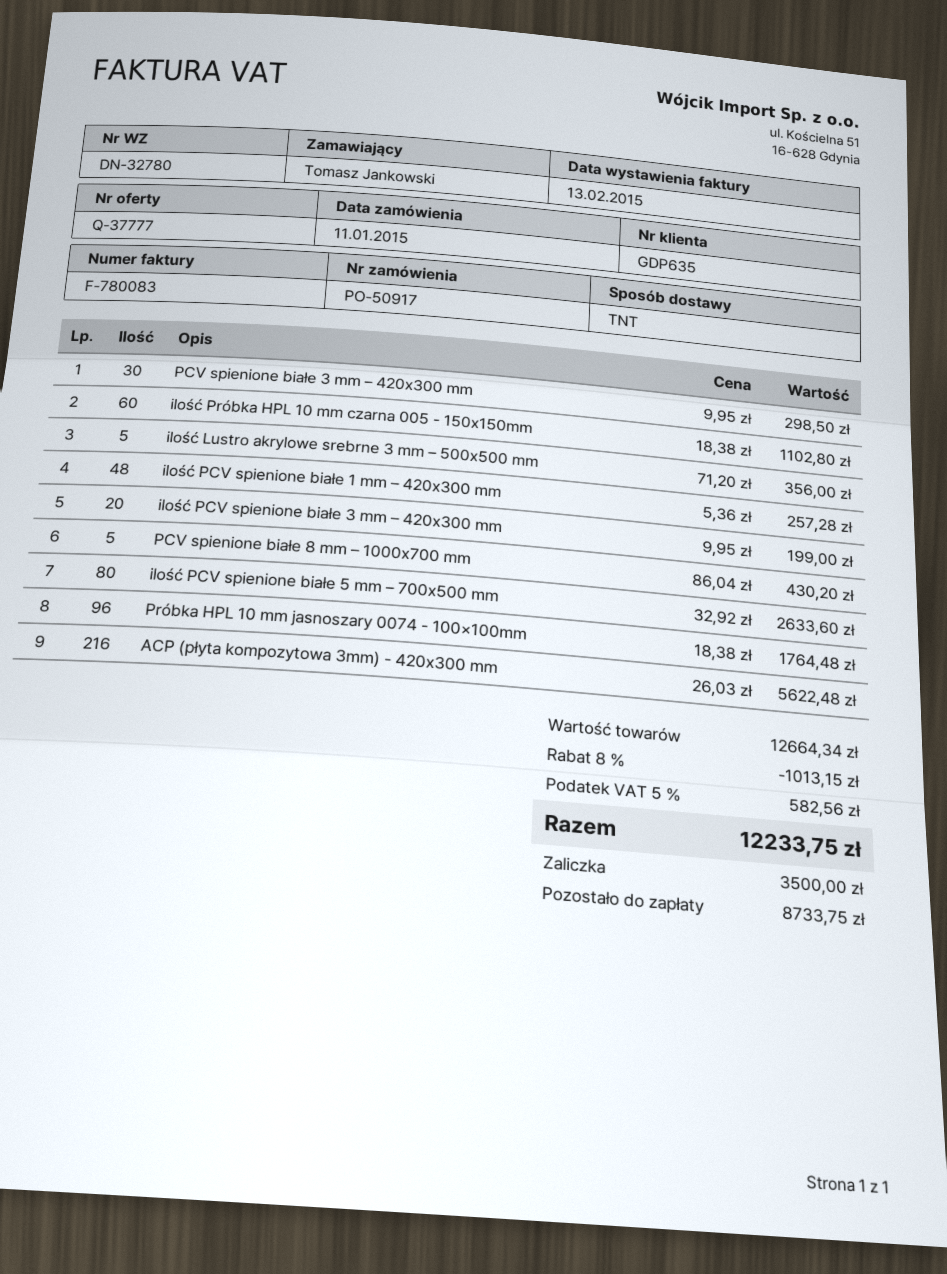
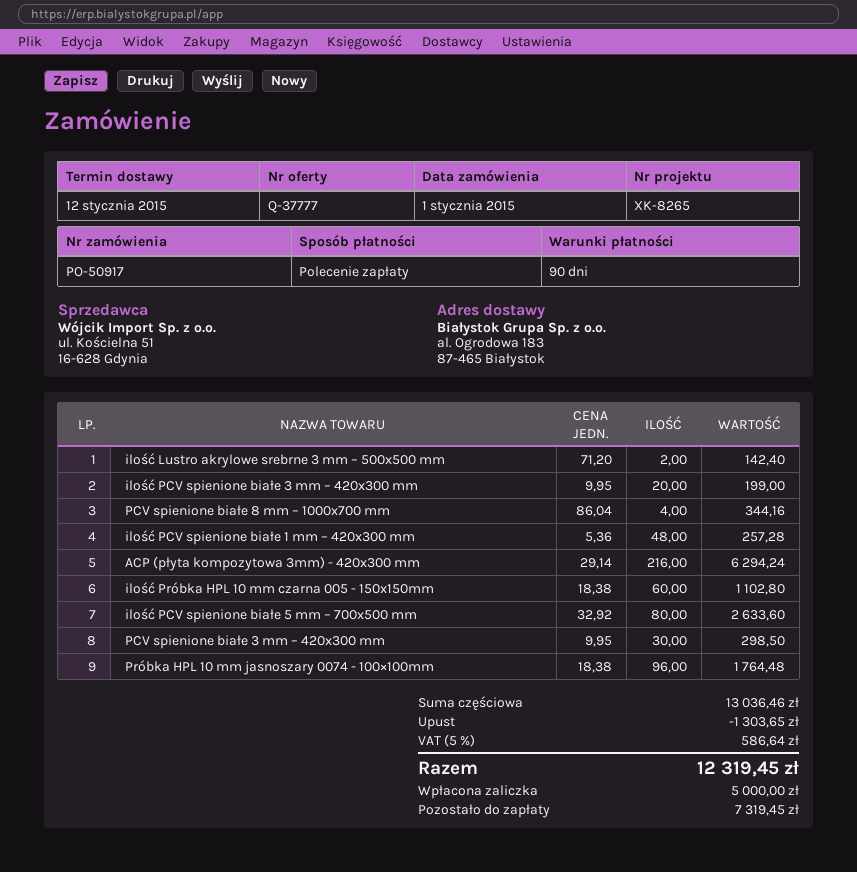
order date: 2015-01-11 -> 2015-01-01
ilość Lustro akrylowe srebrne 3 mm – 500x500 mm: 5 x 71.20 = 356.00 -> 2 x 71.20 = 142.40
PCV spienione białe 8 mm – 1000x700 mm: 5 x 86.04 = 430.20 -> 4 x 86.04 = 344.16
ACP (płyta kompozytowa 3mm) - 420x300 mm: 216 x 26.03 = 5622.48 -> 216 x 29.14 = 6294.24
subtotal: 12664.34 -> 13036.46
discount: 1013.15 -> 1303.65
tax: 5% = 582.56 -> 5% = 586.64
total: 12233.75 -> 12319.45
deposit: 3500.00 -> 5000.00
balance: 8733.75 -> 7319.45

